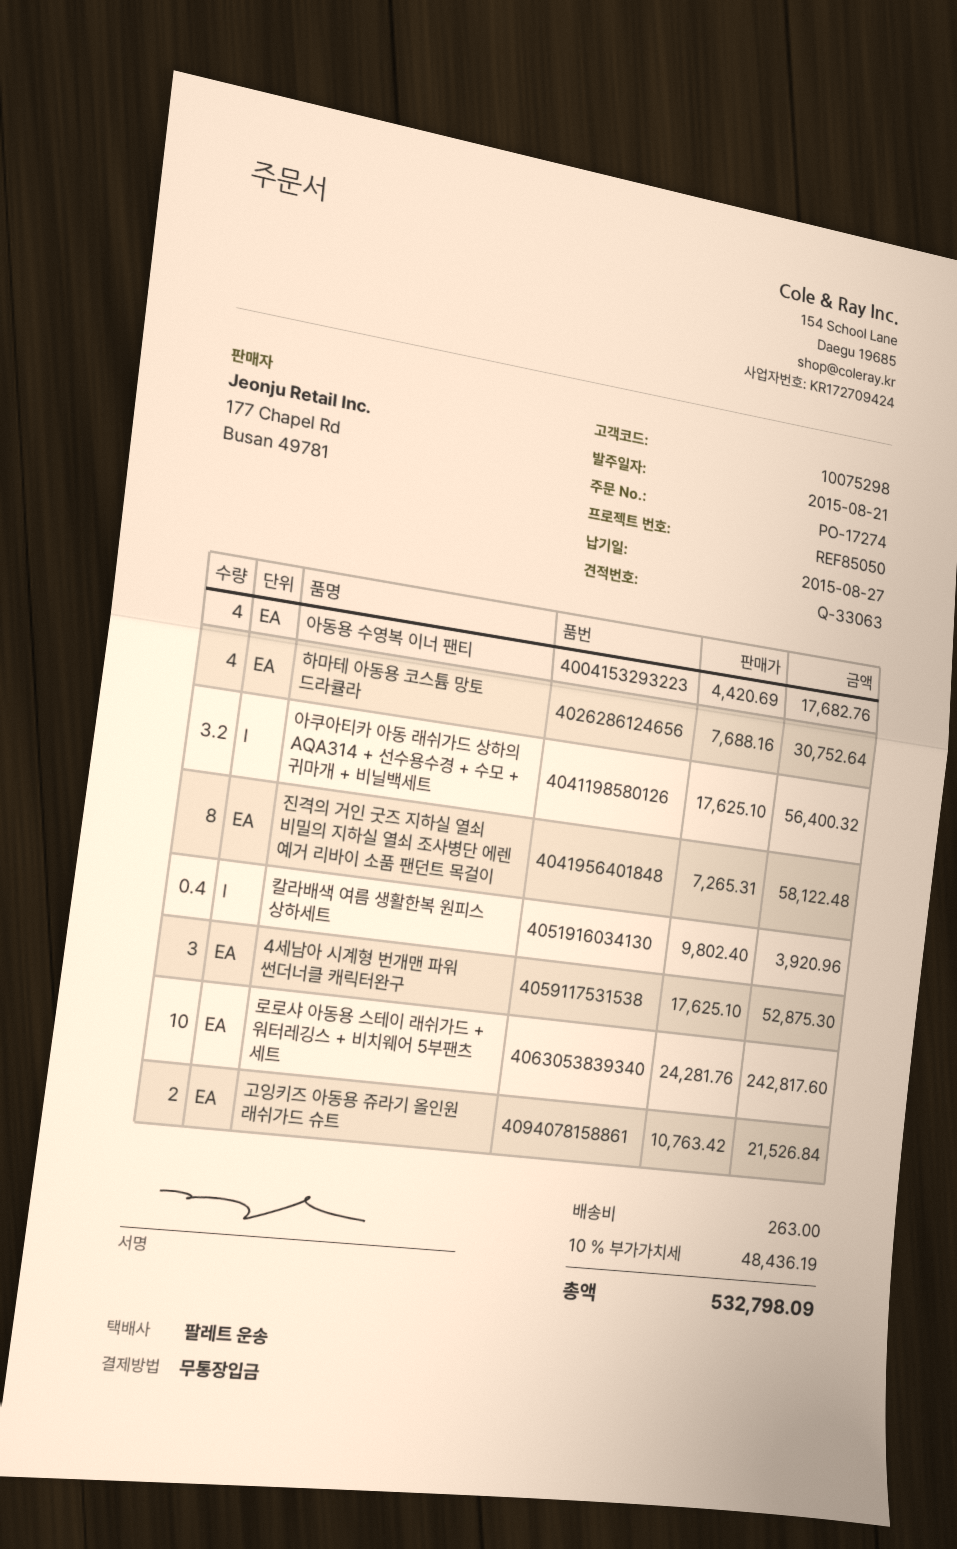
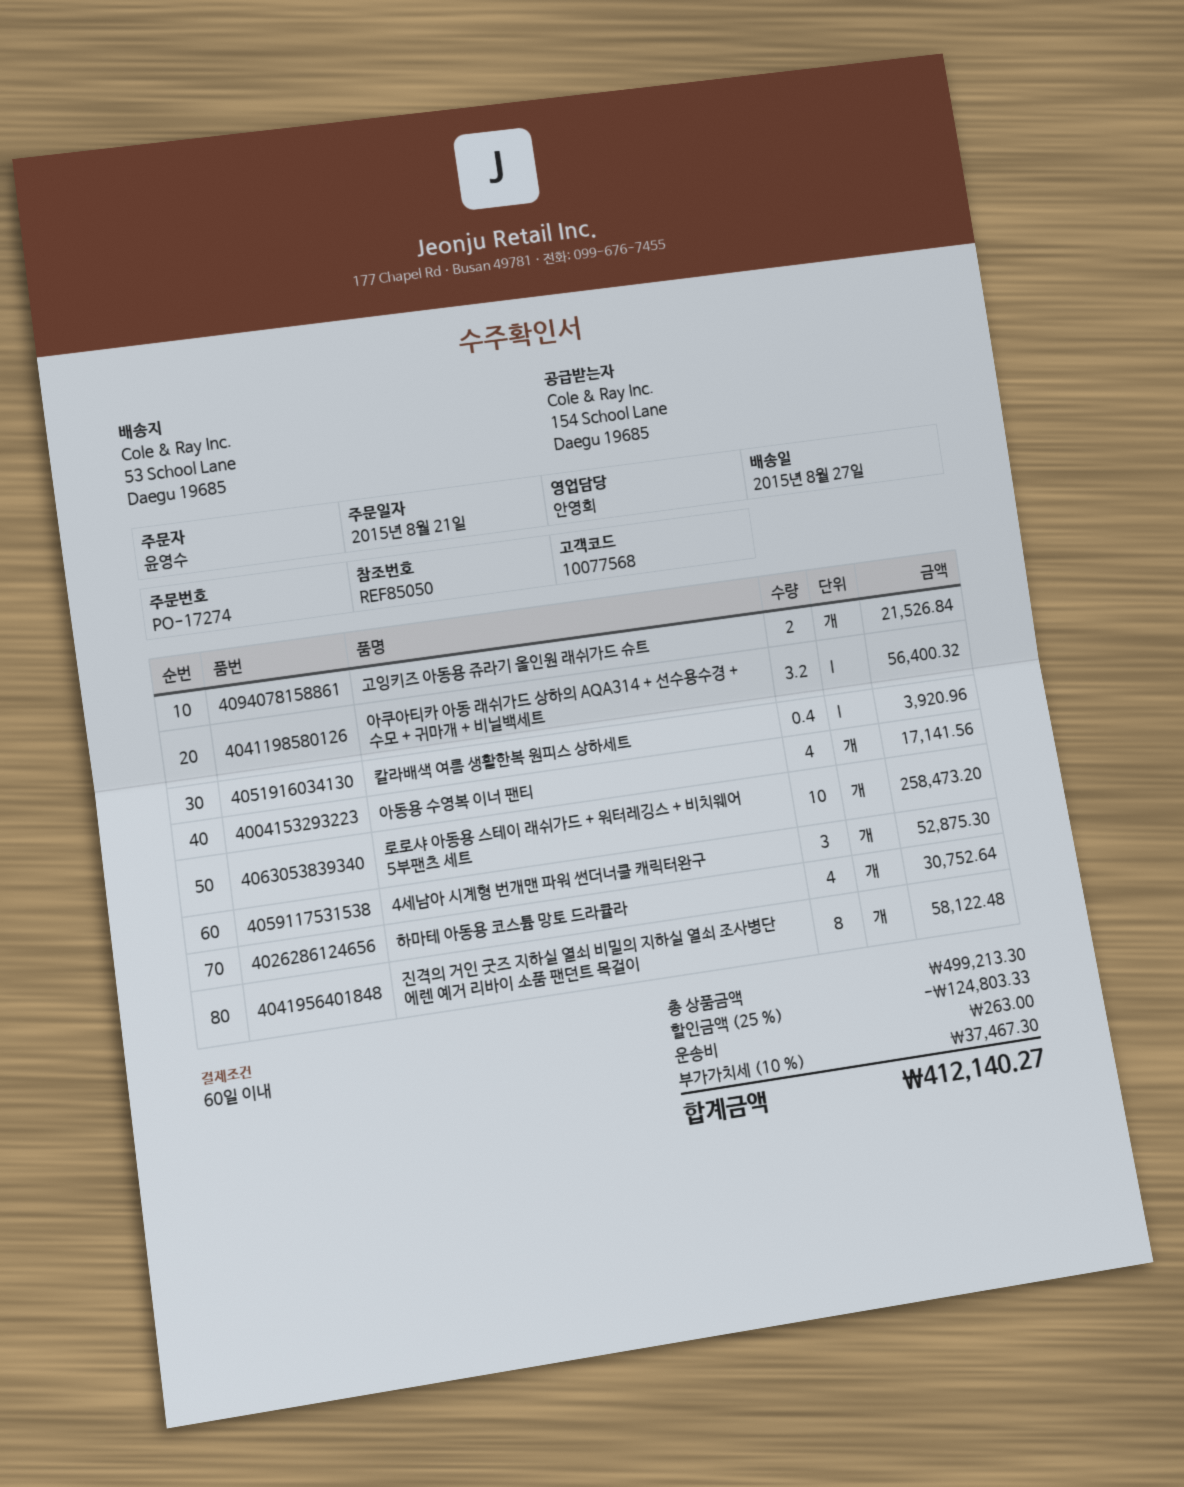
customer number: 10075298 -> 10077568
아동용 수영복 이너 팬티: 4 for 17682.76 -> 4 for 17141.56
로로샤 아동용 스테이 래쉬가드 + 워터레깅스 + 비치웨어 5부팬츠 세트: 10 for 242817.60 -> 10 for 258473.20
discount: none -> 25% = 124803.33
tax: 10% = 48436.19 -> 10% = 37467.30
total: 532798.09 -> 412140.27

